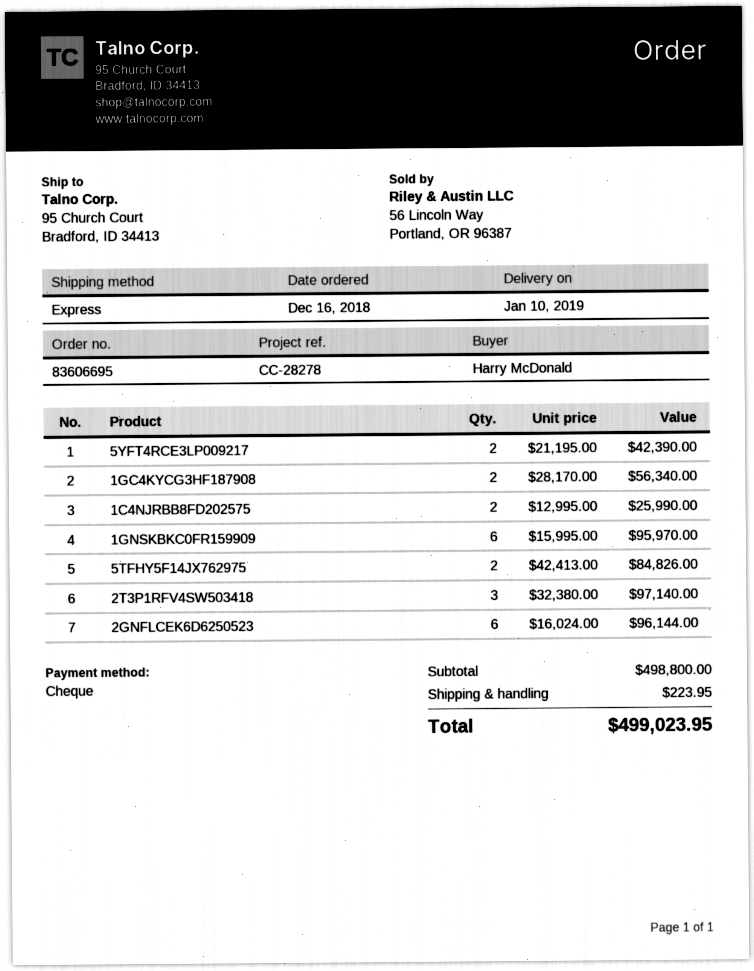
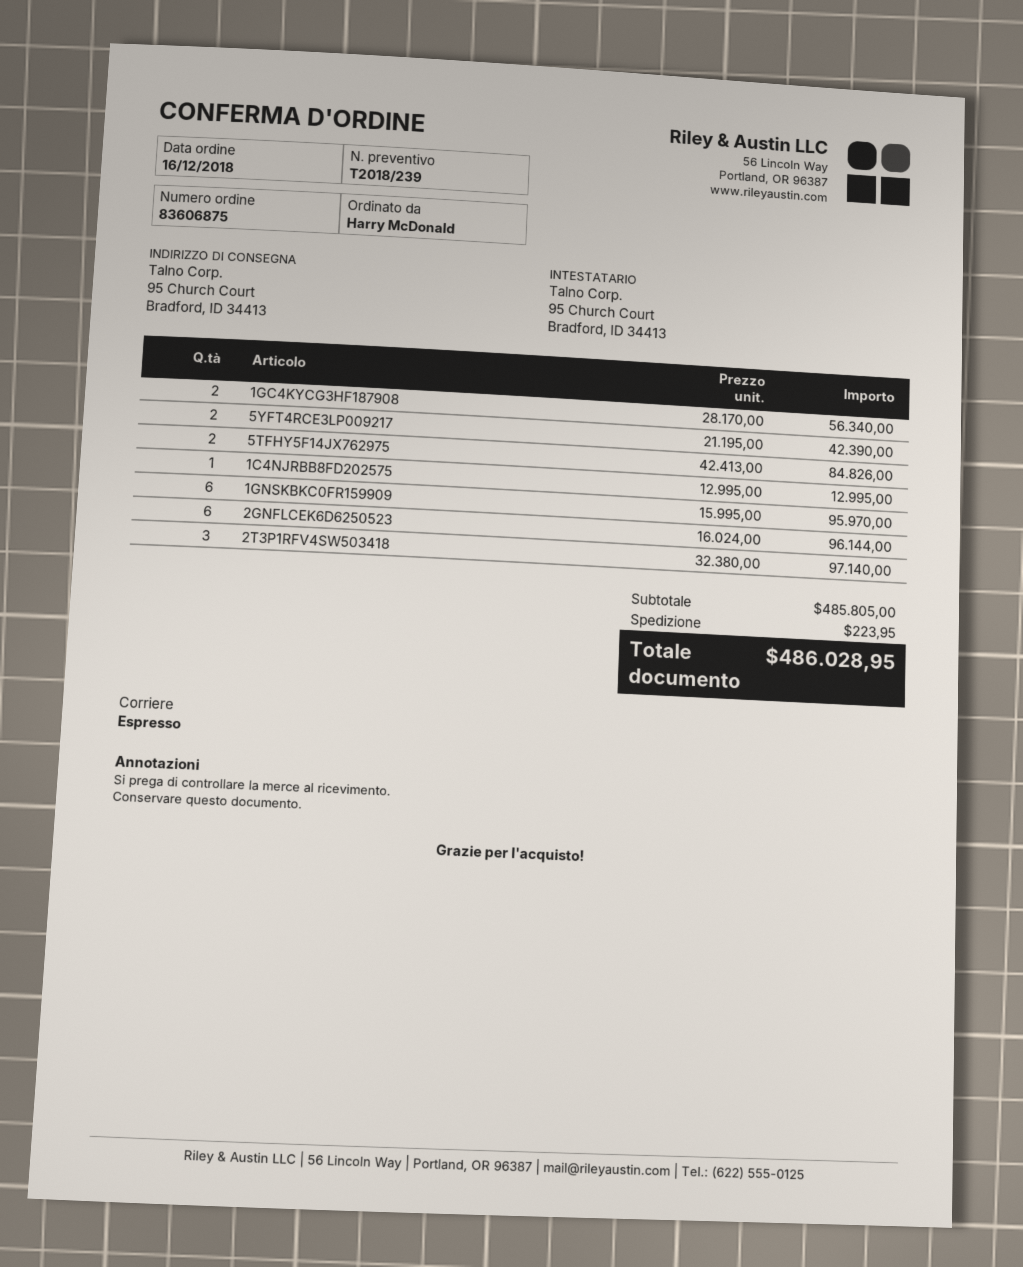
order number: 83606695 -> 83606875
1C4NJRBB8FD202575: 2 x 12995.00 = 25990.00 -> 1 x 12995.00 = 12995.00
subtotal: 498800.00 -> 485805.00
total: 499023.95 -> 486028.95

